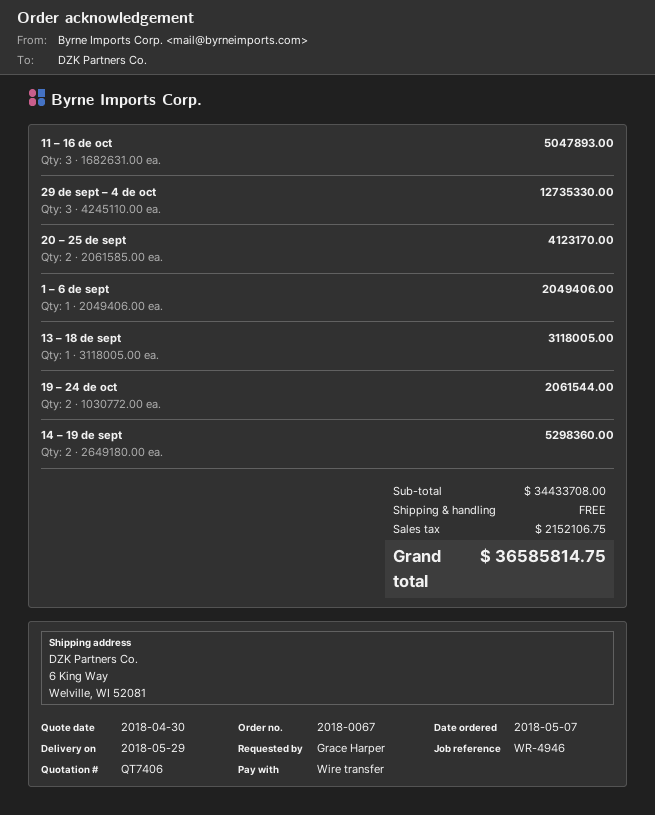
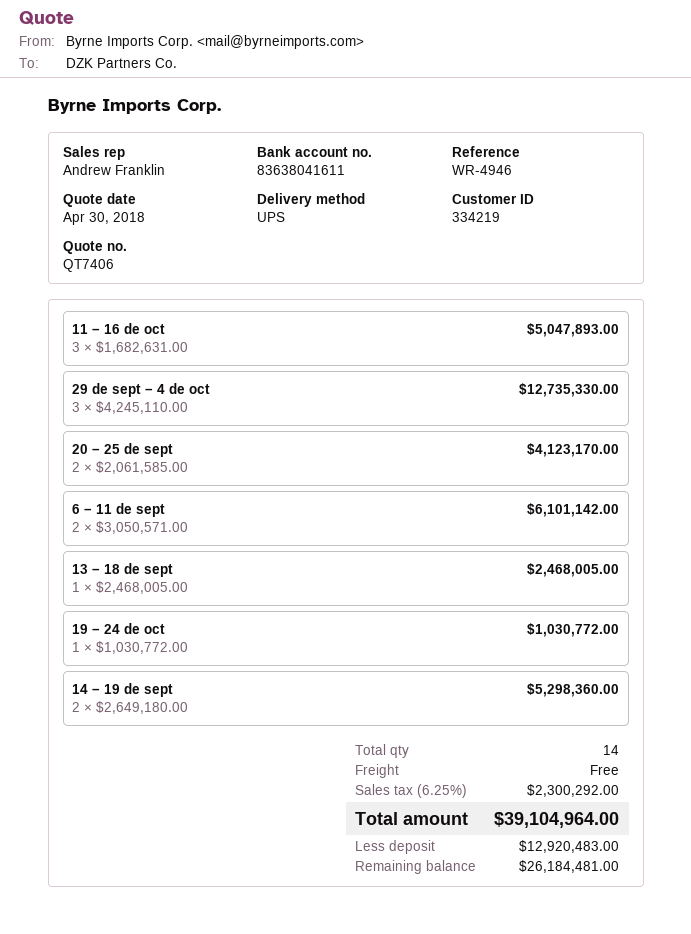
1 – 6 de sept: 1 x 2049406.00 = 2049406.00 -> none
13 – 18 de sept: 1 x 3118005.00 = 3118005.00 -> 1 x 2468005.00 = 2468005.00
19 – 24 de oct: 2 x 1030772.00 = 2061544.00 -> 1 x 1030772.00 = 1030772.00
6 – 11 de sept: none -> 2 x 3050571.00 = 6101142.00
tax: 2152106.75 -> 2300292.00
total: 36585814.75 -> 39104964.00

